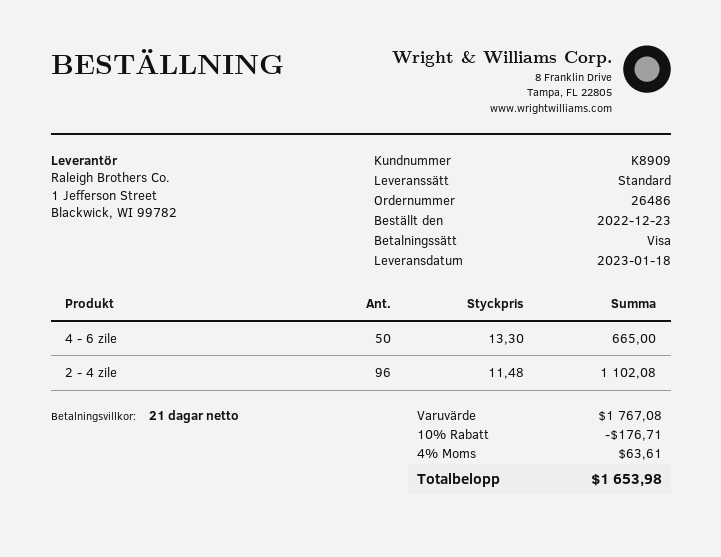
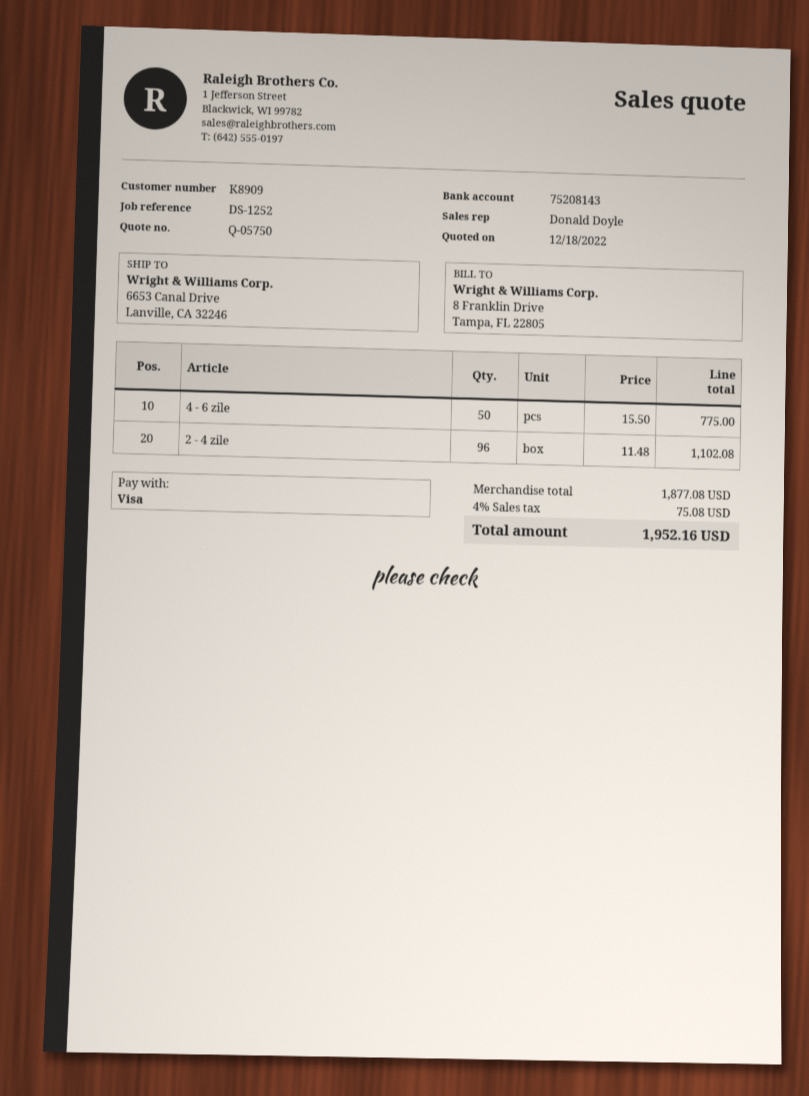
4 - 6 zile: 50 x 13.30 = 665.00 -> 50 x 15.50 = 775.00
subtotal: 1767.08 -> 1877.08
discount: 10% = 176.71 -> none
tax: 4% = 63.61 -> 4% = 75.08
total: 1653.98 -> 1952.16

